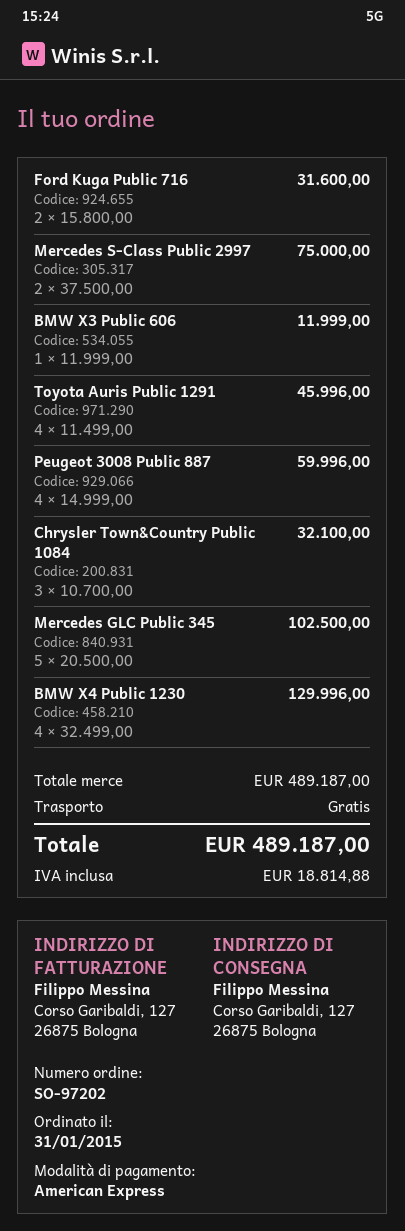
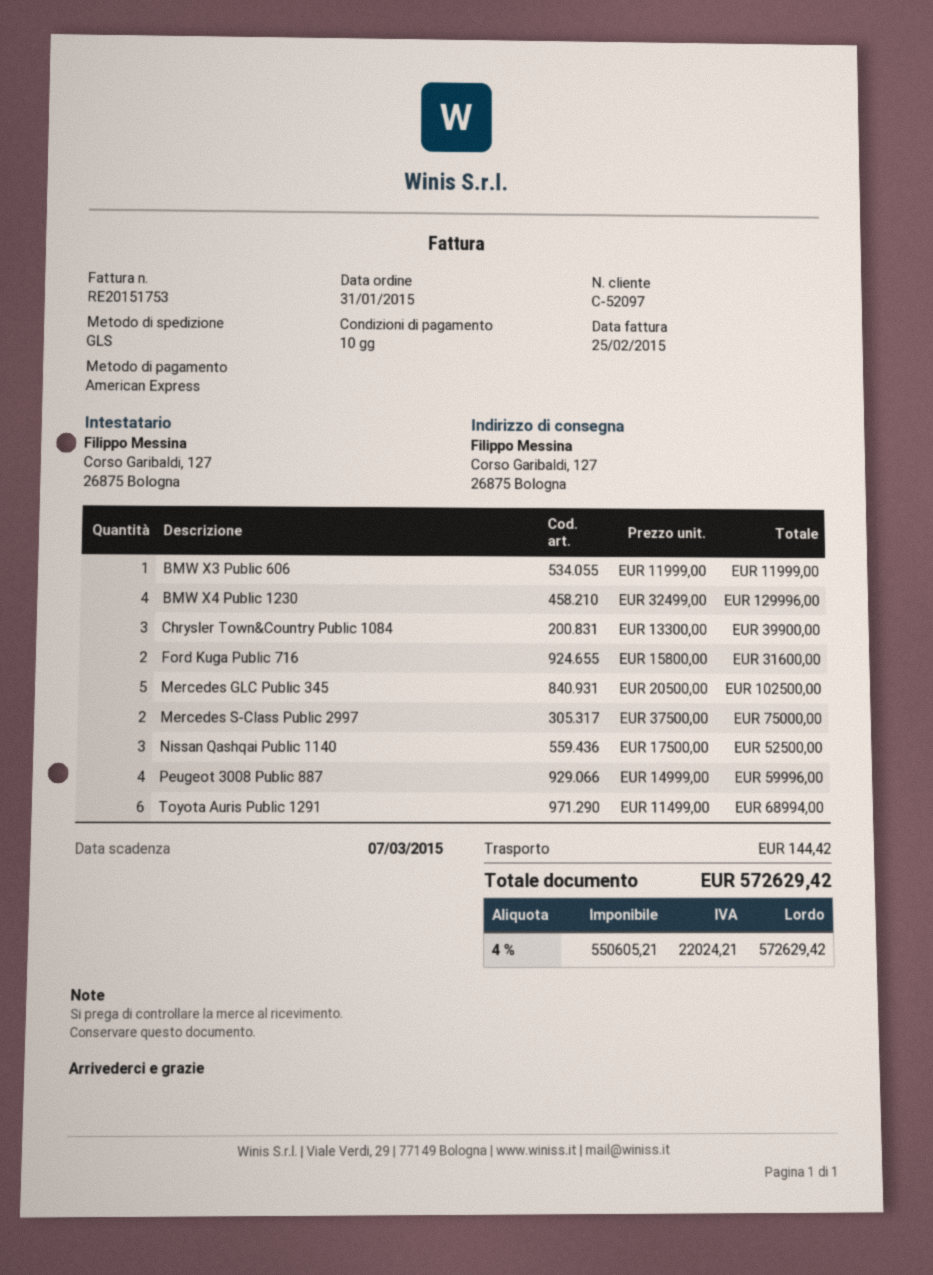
Toyota Auris Public 1291: 4 x 11499.00 = 45996.00 -> 6 x 11499.00 = 68994.00
Chrysler Town&Country Public 1084: 3 x 10700.00 = 32100.00 -> 3 x 13300.00 = 39900.00
Nissan Qashqai Public 1140: none -> 3 x 17500.00 = 52500.00
shipping: 0.00 -> 144.42
tax: 18814.88 -> 22024.21
total: 489187.00 -> 572629.42

